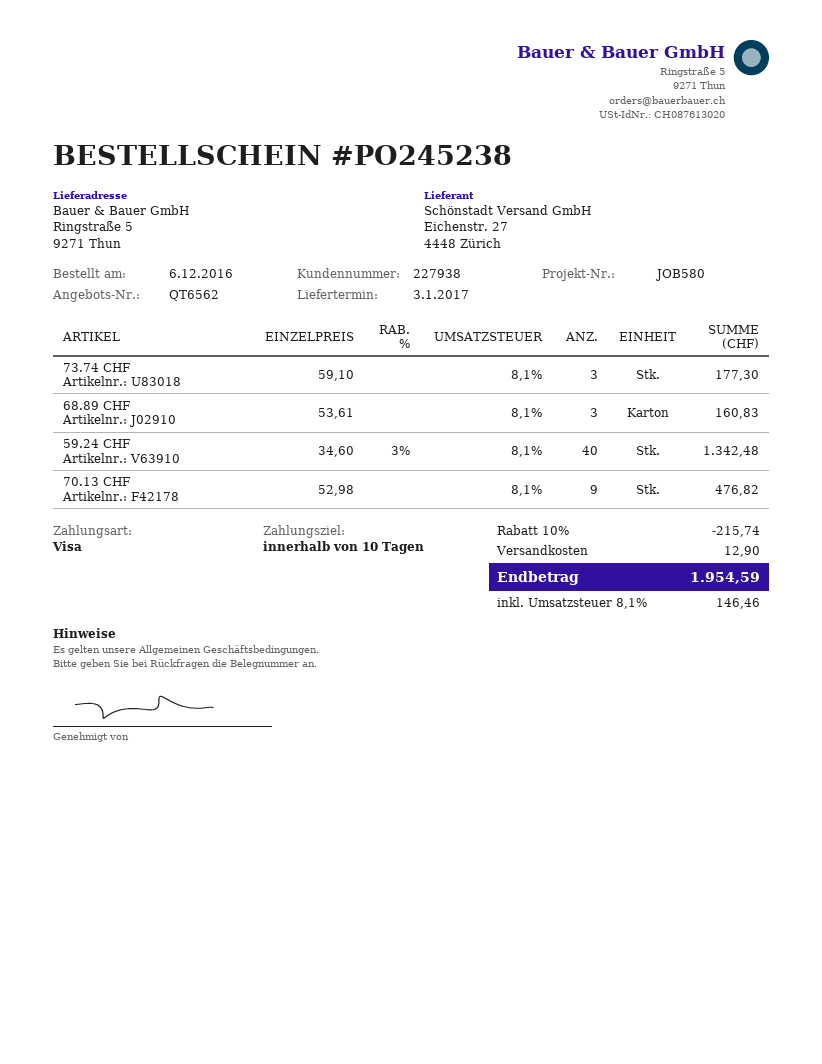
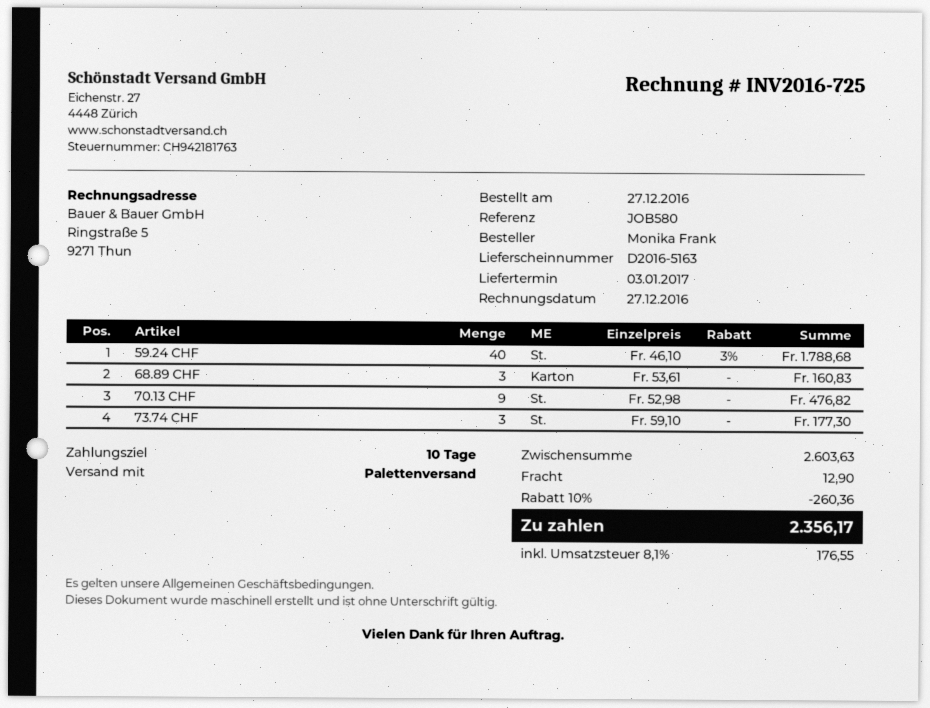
order date: 2016-12-06 -> 2016-12-27
59.24 CHF: 40 x 34.60 - 3% = 1342.48 -> 40 x 46.10 - 3% = 1788.68
discount: 10% = 215.74 -> 10% = 260.36
tax: 8.1% = 146.46 -> 8.1% = 176.55
total: 1954.59 -> 2356.17

